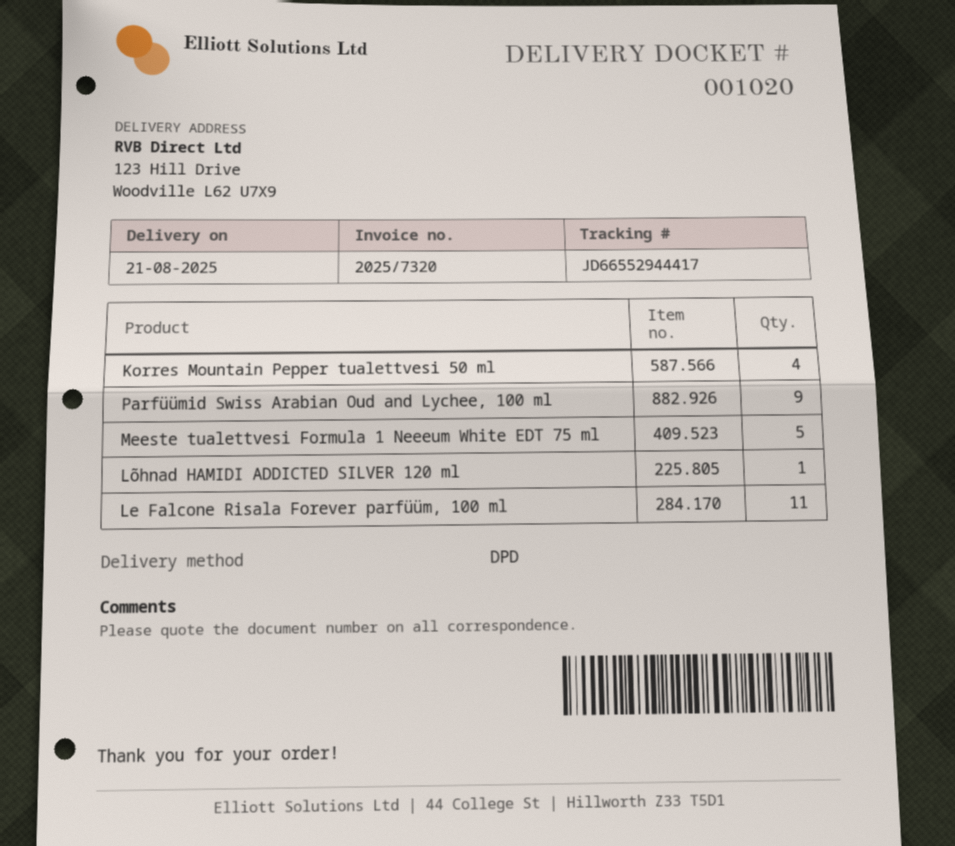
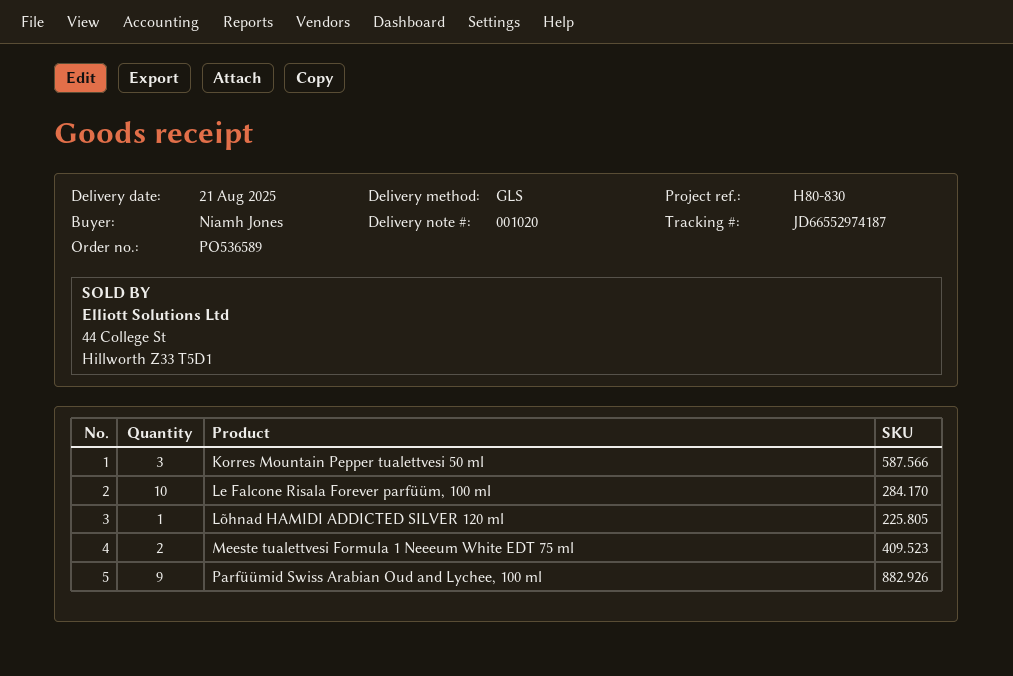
shipping method: DPD -> GLS
tracking number: JD66552944417 -> JD66552974187
Korres Mountain Pepper tualettvesi 50 ml: 4 -> 3
Meeste tualettvesi Formula 1 Neeeum White EDT 75 ml: 5 -> 2
Le Falcone Risala Forever parfüüm, 100 ml: 11 -> 10

